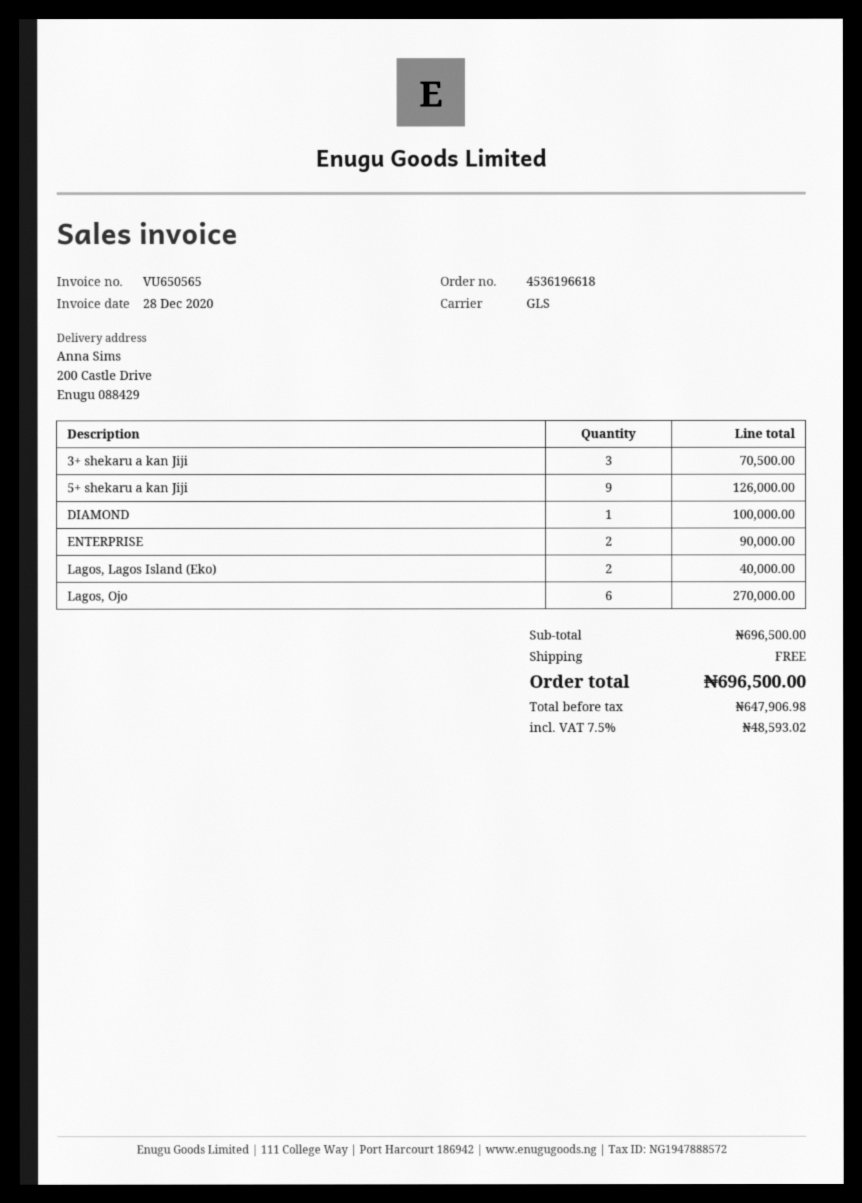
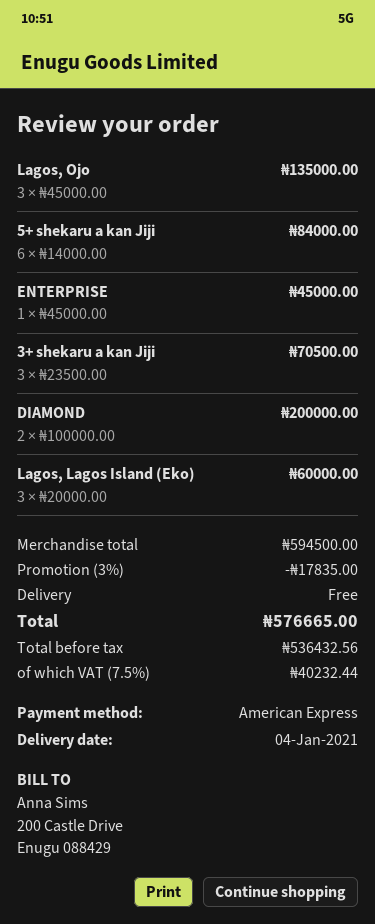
5+ shekaru a kan Jiji: 9 for 126000.00 -> 6 for 84000.00
DIAMOND: 1 for 100000.00 -> 2 for 200000.00
ENTERPRISE: 2 for 90000.00 -> 1 for 45000.00
Lagos, Lagos Island (Eko): 2 for 40000.00 -> 3 for 60000.00
Lagos, Ojo: 6 for 270000.00 -> 3 for 135000.00
subtotal: 696500.00 -> 594500.00
discount: none -> 3% = 17835.00
net: 647906.98 -> 536432.56
tax: 7.5% = 48593.02 -> 7.5% = 40232.44
total: 696500.00 -> 576665.00

